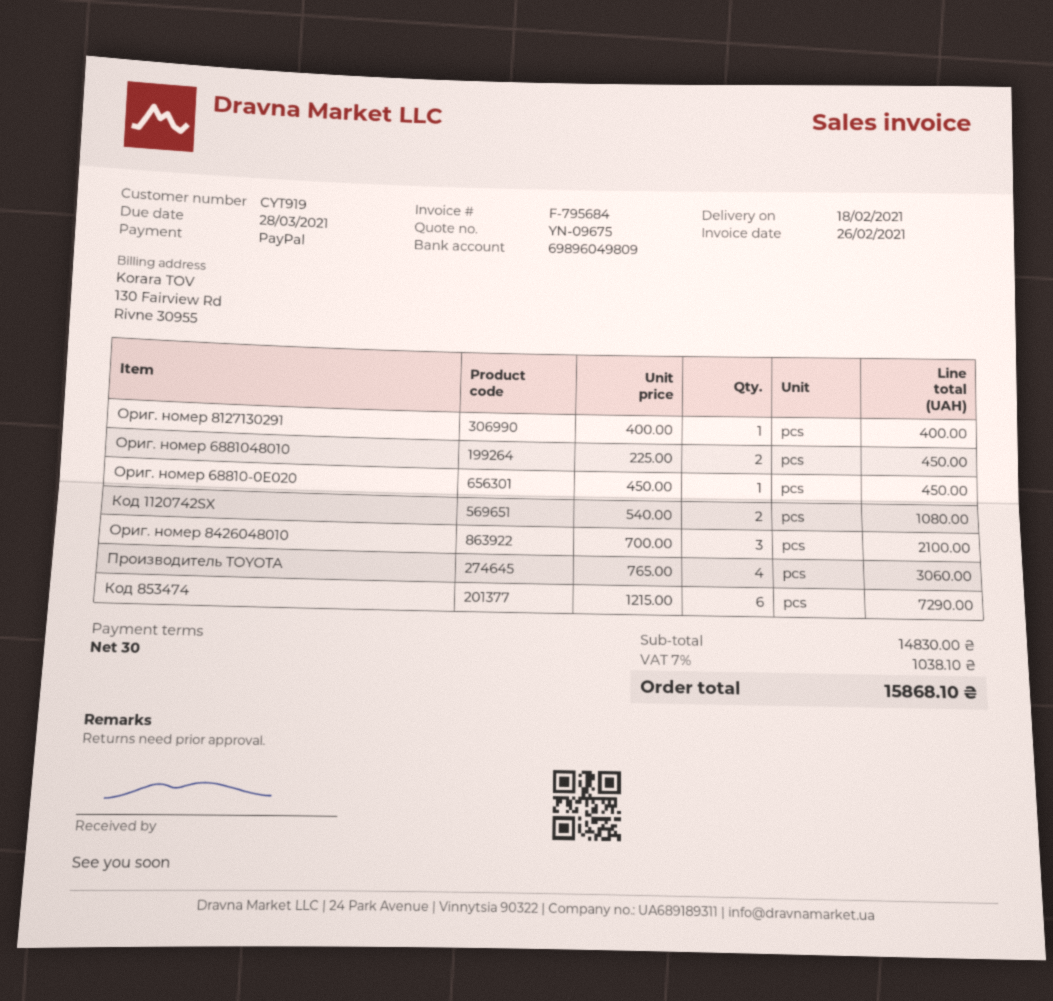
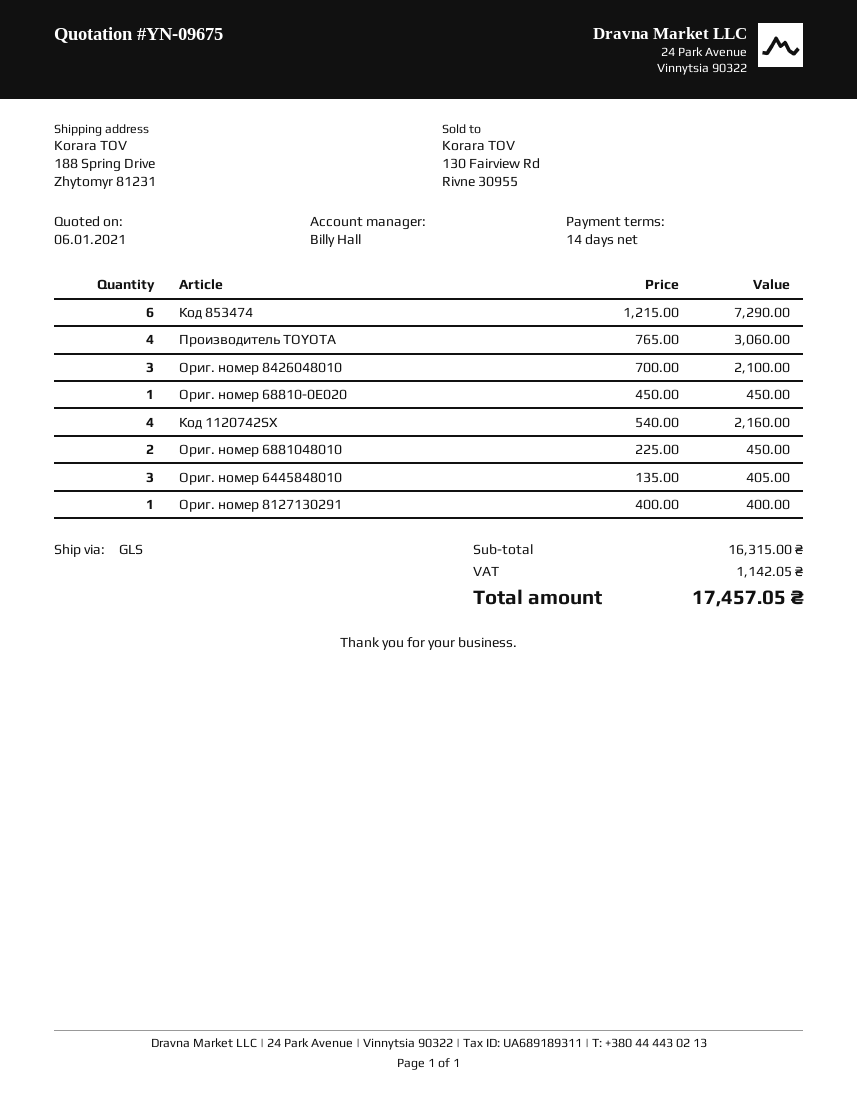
payment terms: 30 days -> 14 days
Код 1120742SX: 2 x 540.00 = 1080.00 -> 4 x 540.00 = 2160.00
Ориг. номер 6445848010: none -> 3 x 135.00 = 405.00
subtotal: 14830.00 -> 16315.00
tax: 1038.10 -> 1142.05
total: 15868.10 -> 17457.05

